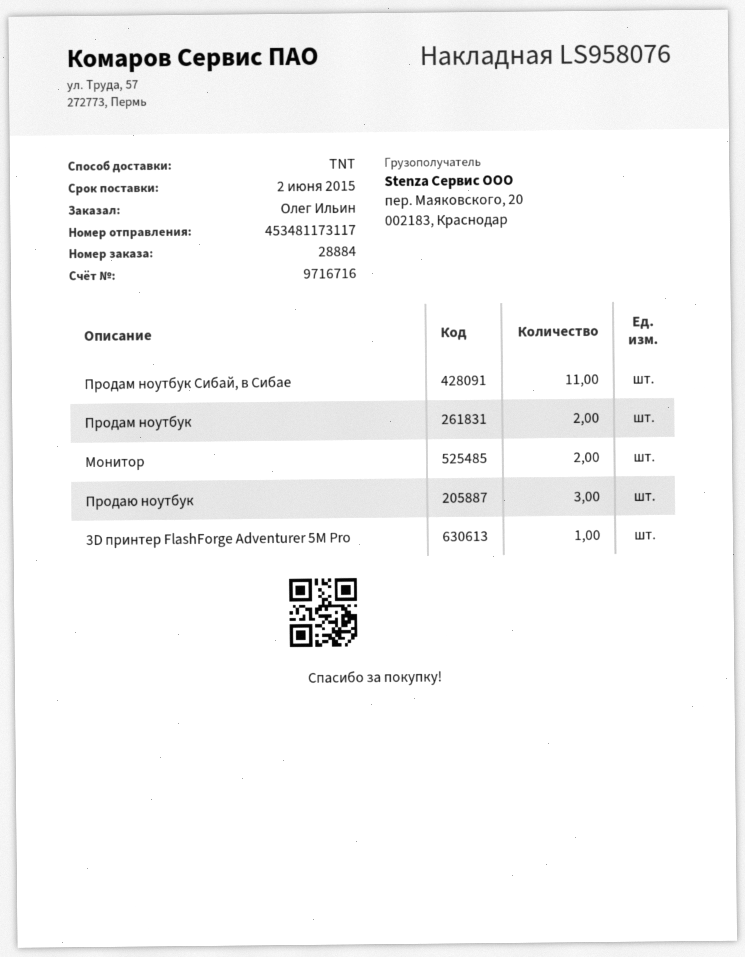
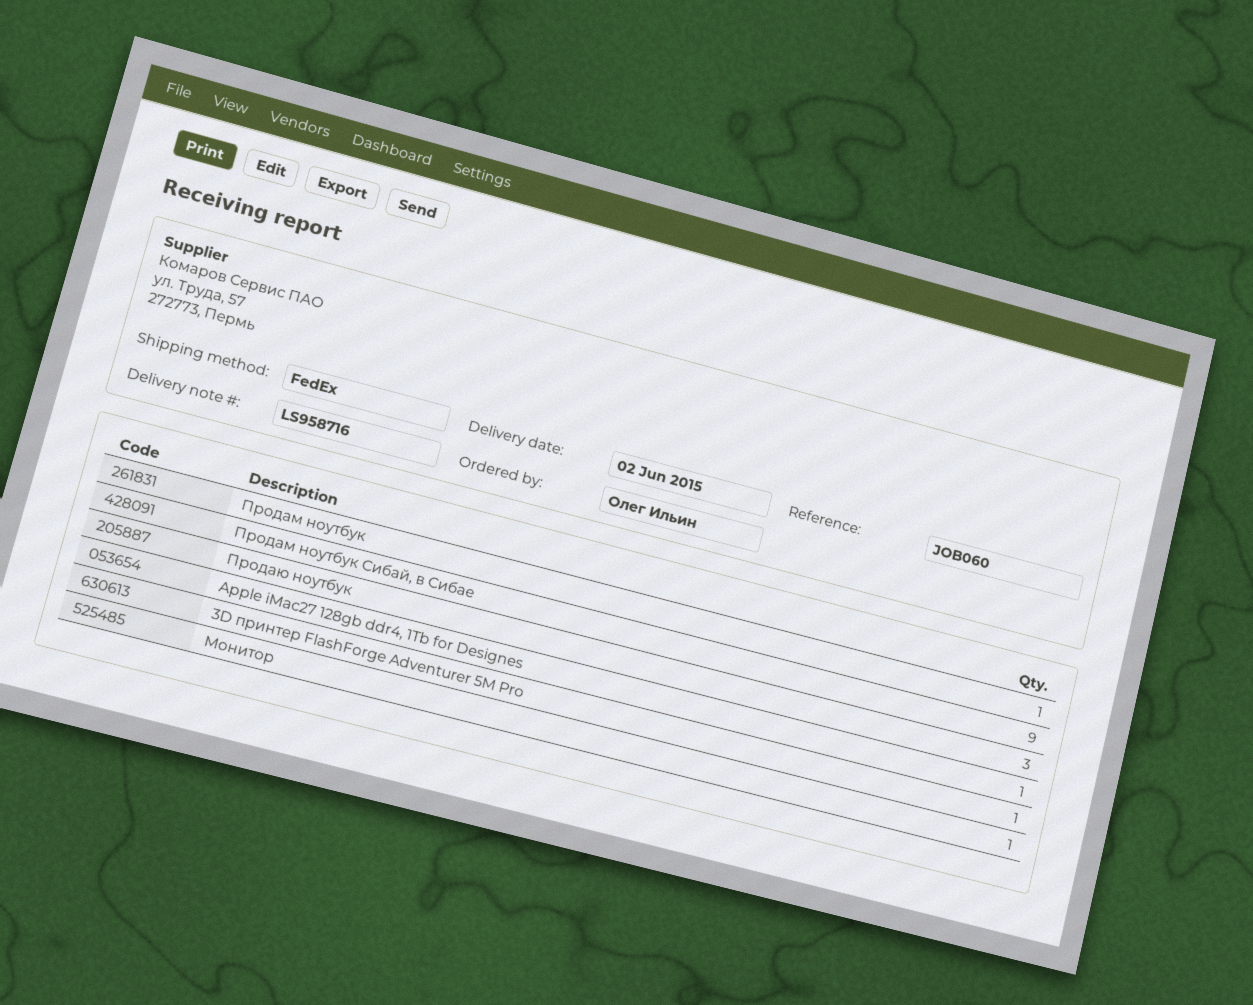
delivery note number: LS958076 -> LS958716
shipping method: TNT -> FedEx
Продам ноутбук Сибай, в Сибае: 11 -> 9
Продам ноутбук: 2 -> 1
Монитор: 2 -> 1
Apple iMac27 128gb ddr4, 1Tb for Designes: none -> 1

